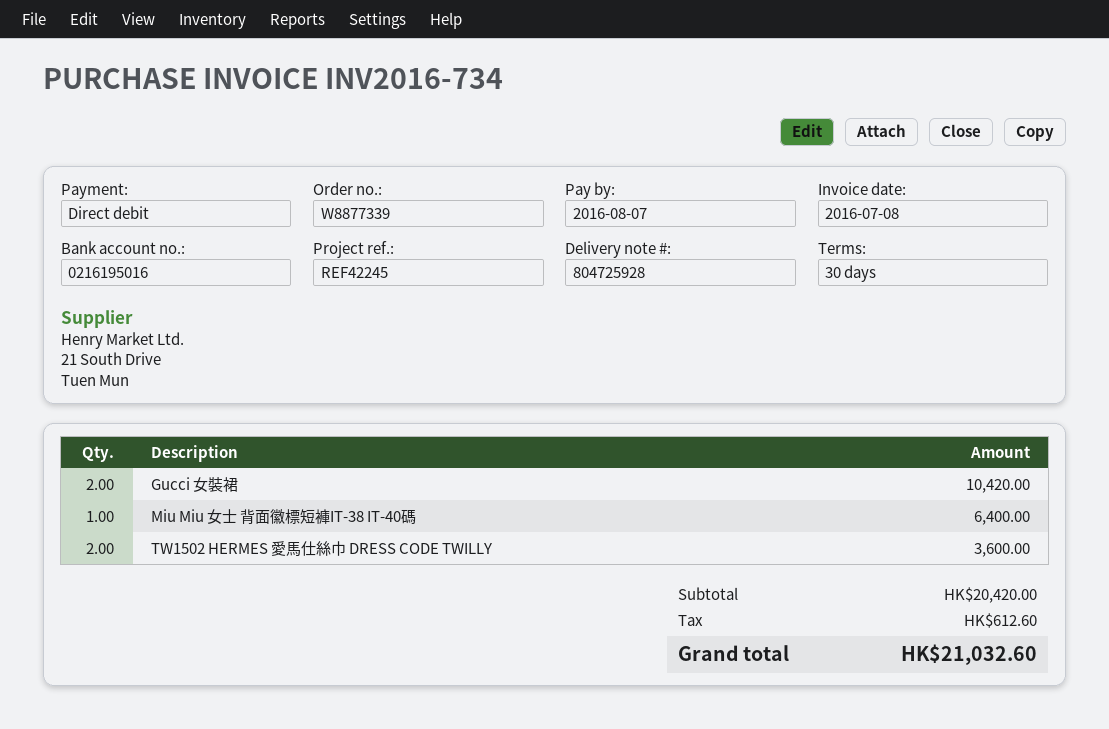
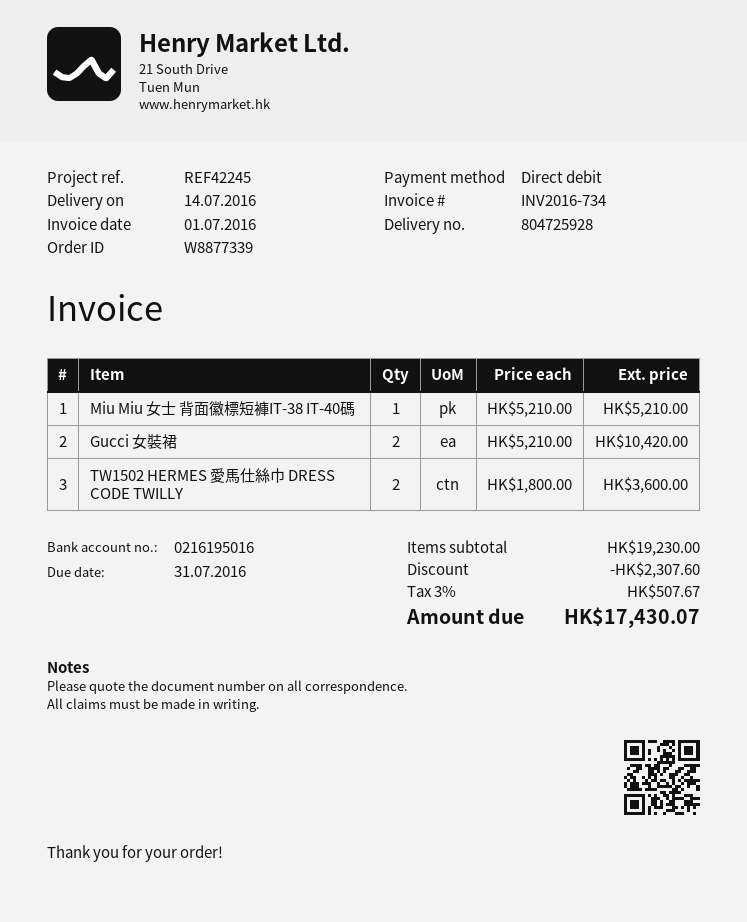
invoice date: 2016-07-08 -> 2016-07-01
due date: 2016-08-07 -> 2016-07-31
Miu Miu 女士 背面徽標短褲IT-38 IT-40碼: 1 for 6400.00 -> 1 for 5210.00
subtotal: 20420.00 -> 19230.00
discount: none -> 2307.60
tax: 612.60 -> 507.67
total: 21032.60 -> 17430.07

